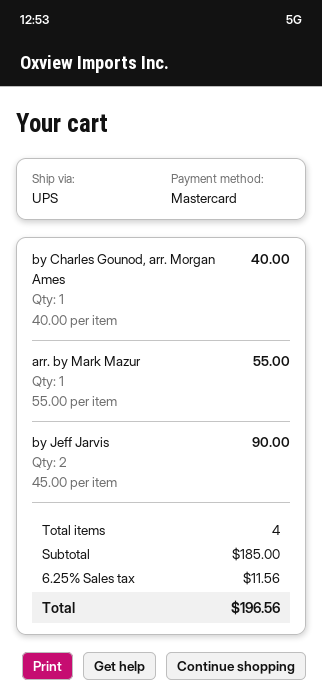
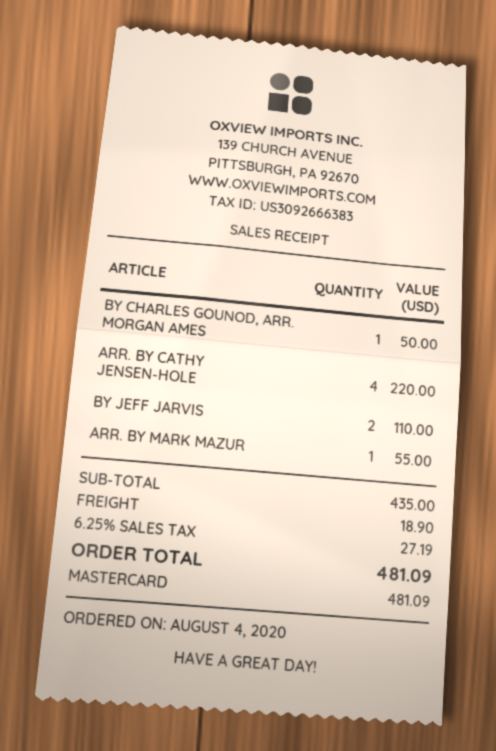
by Charles Gounod, arr. Morgan Ames: 1 for 40.00 -> 1 for 50.00
by Jeff Jarvis: 2 for 90.00 -> 2 for 110.00
ARR. BY CATHY JENSEN-HOLE: none -> 4 for 220.00
subtotal: 185.00 -> 435.00
shipping: none -> 18.90
tax: 6.25% = 11.56 -> 6.25% = 27.19
total: 196.56 -> 481.09

